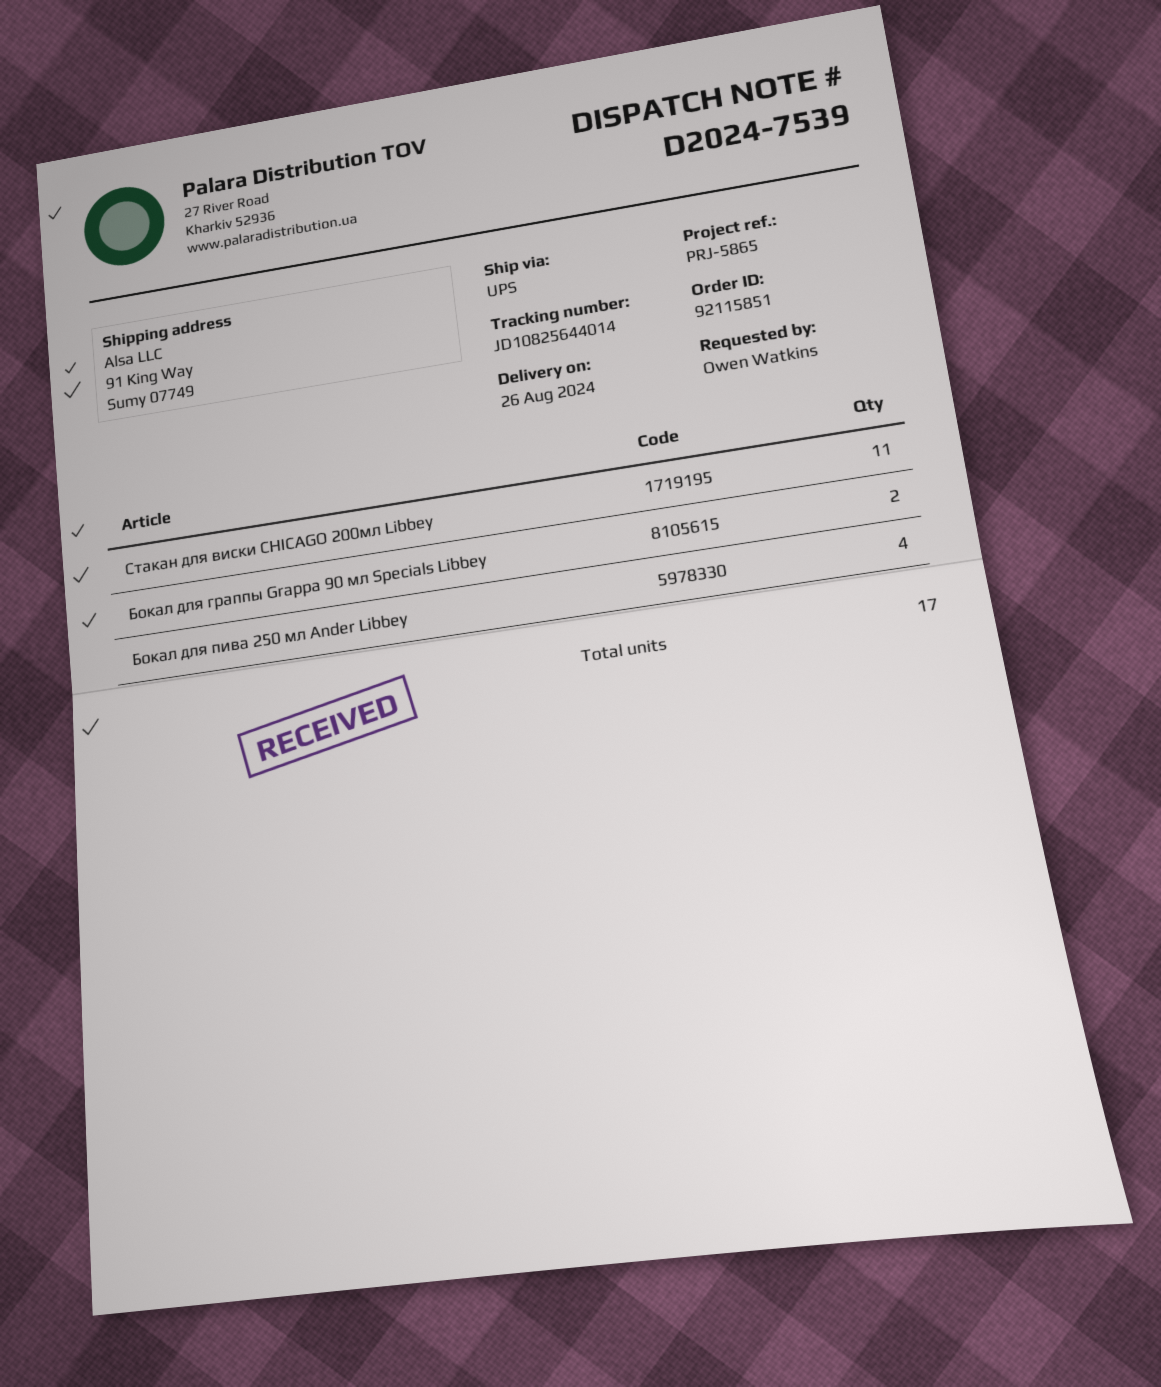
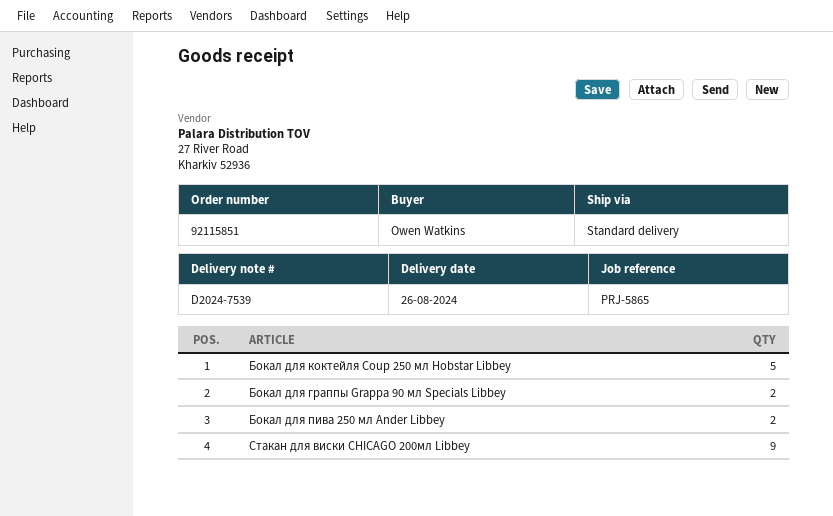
shipping method: UPS -> standard
Стакан для виски CHICAGO 200мл Libbey: 11 -> 9
Бокал для пива 250 мл Ander Libbey: 4 -> 2
Бокал для коктейля Coup 250 мл Hobstar Libbey: none -> 5

